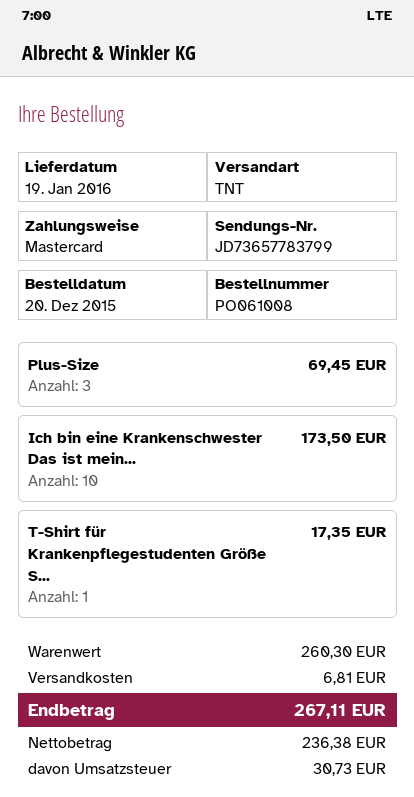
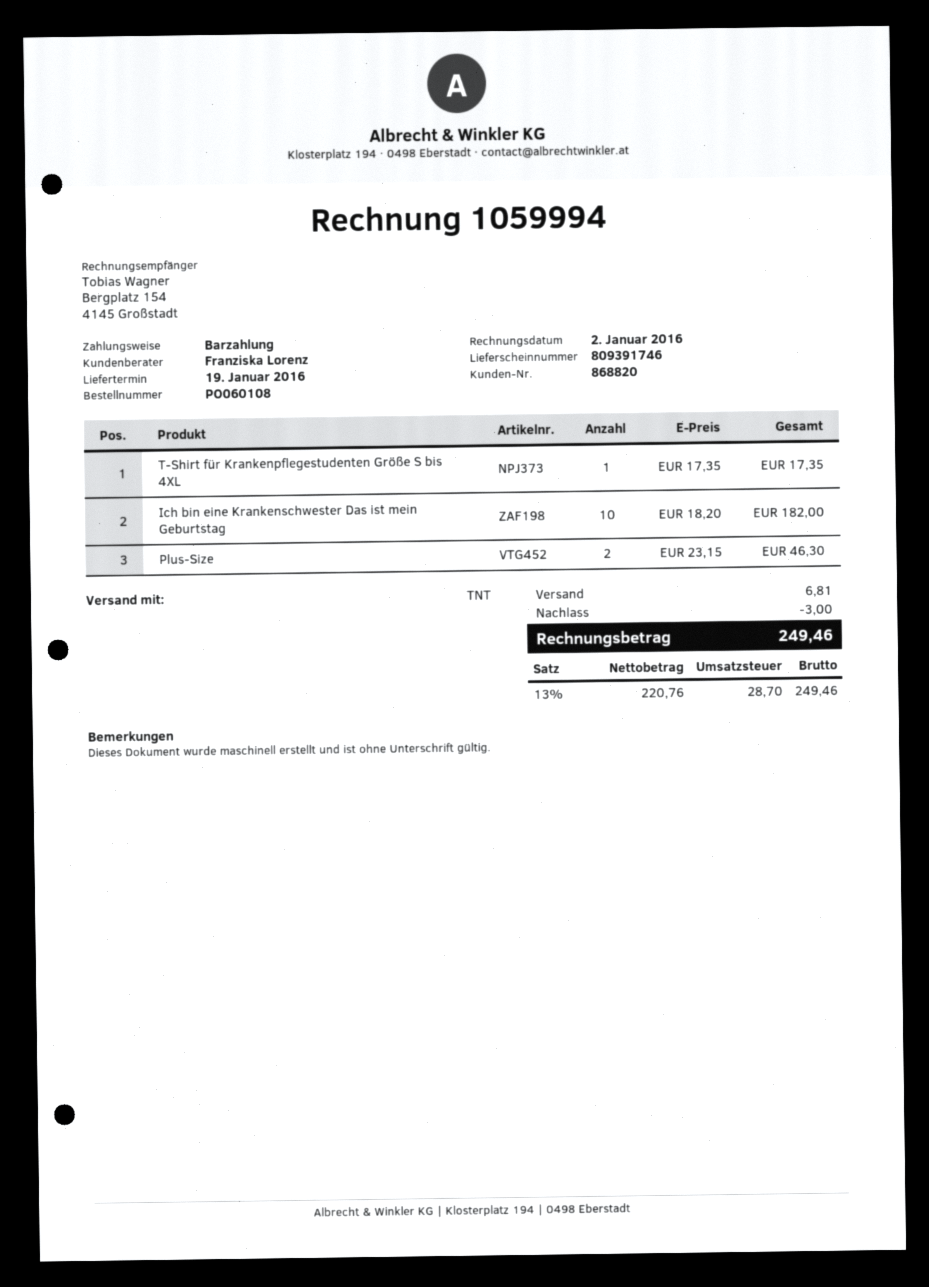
order number: PO061008 -> PO060108
payment method: Mastercard -> cash
Plus-Size: 3 for 69.45 -> 2 for 46.30
Ich bin eine Krankenschwester Das ist mein...: 10 for 173.50 -> 10 for 182.00
discount: none -> 3.00
net: 236.38 -> 220.76
tax: 30.73 -> 28.70
total: 267.11 -> 249.46

